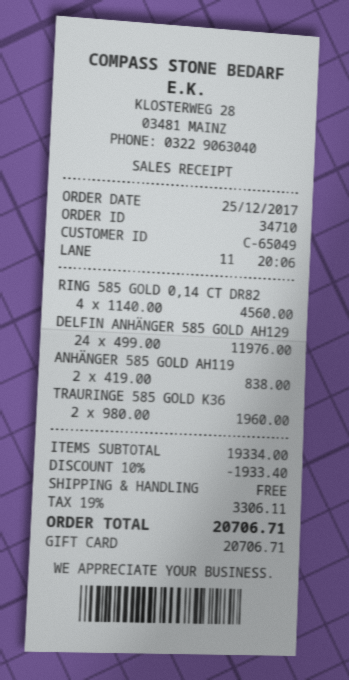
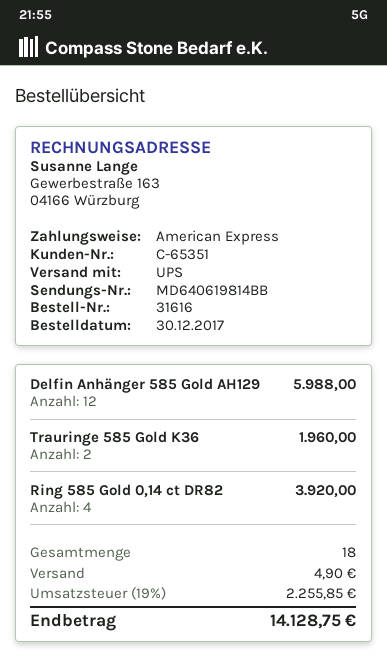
order number: 34710 -> 31616
order date: 2017-12-25 -> 2017-12-30
customer number: C-65049 -> C-65351
payment method: gift card -> American Express
RING 585 GOLD 0,14 CT DR82: 4 for 4560.00 -> 4 for 3920.00
DELFIN ANHÄNGER 585 GOLD AH129: 24 for 11976.00 -> 12 for 5988.00
ANHÄNGER 585 GOLD AH119: 2 for 838.00 -> none
discount: 10% = 1933.40 -> none
shipping: 0.00 -> 4.90
tax: 19% = 3306.11 -> 19% = 2255.85
total: 20706.71 -> 14128.75

